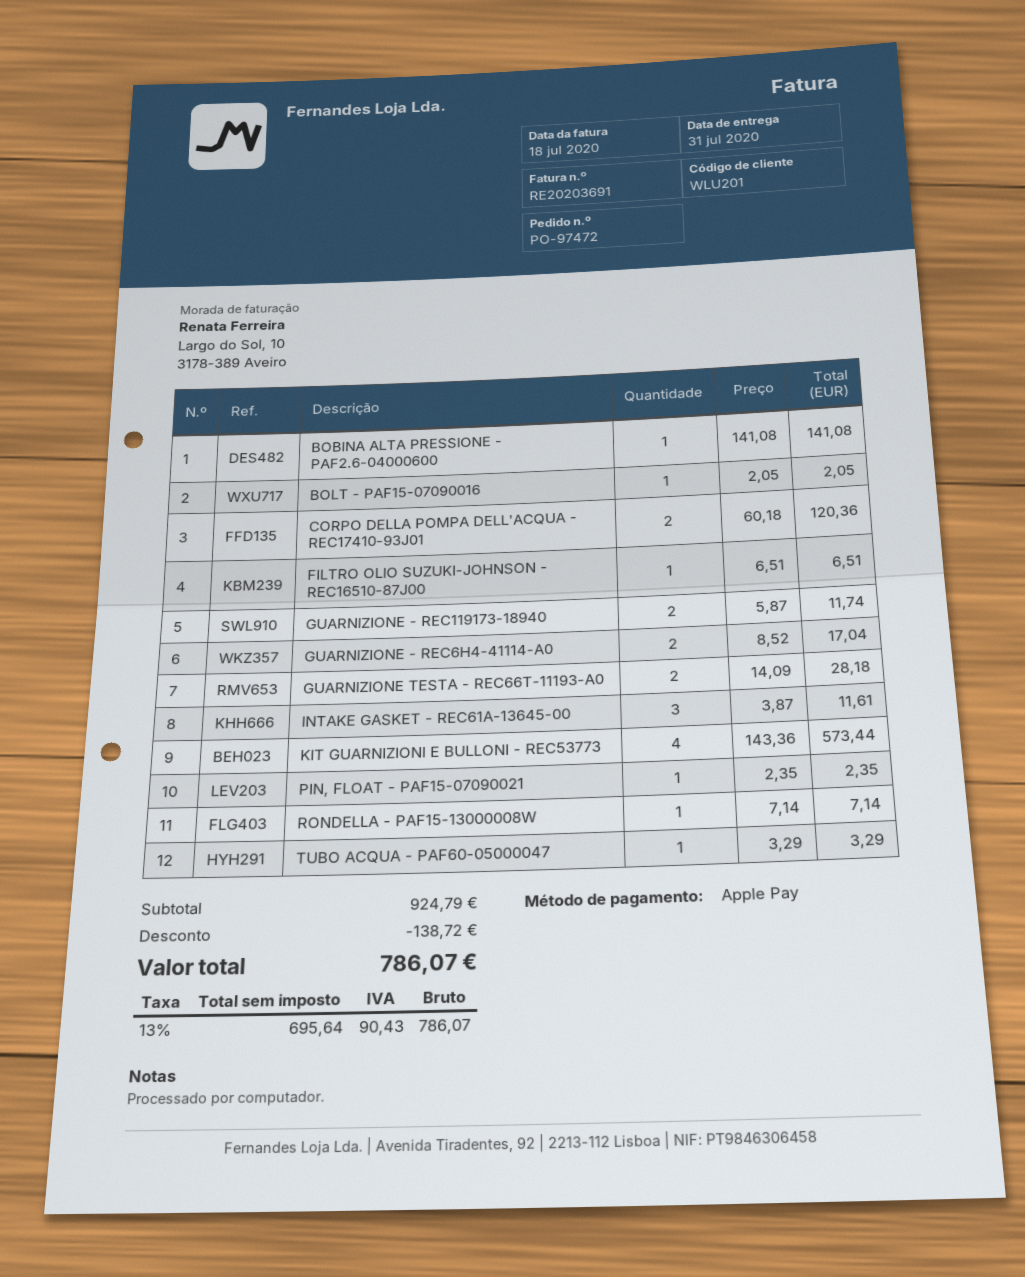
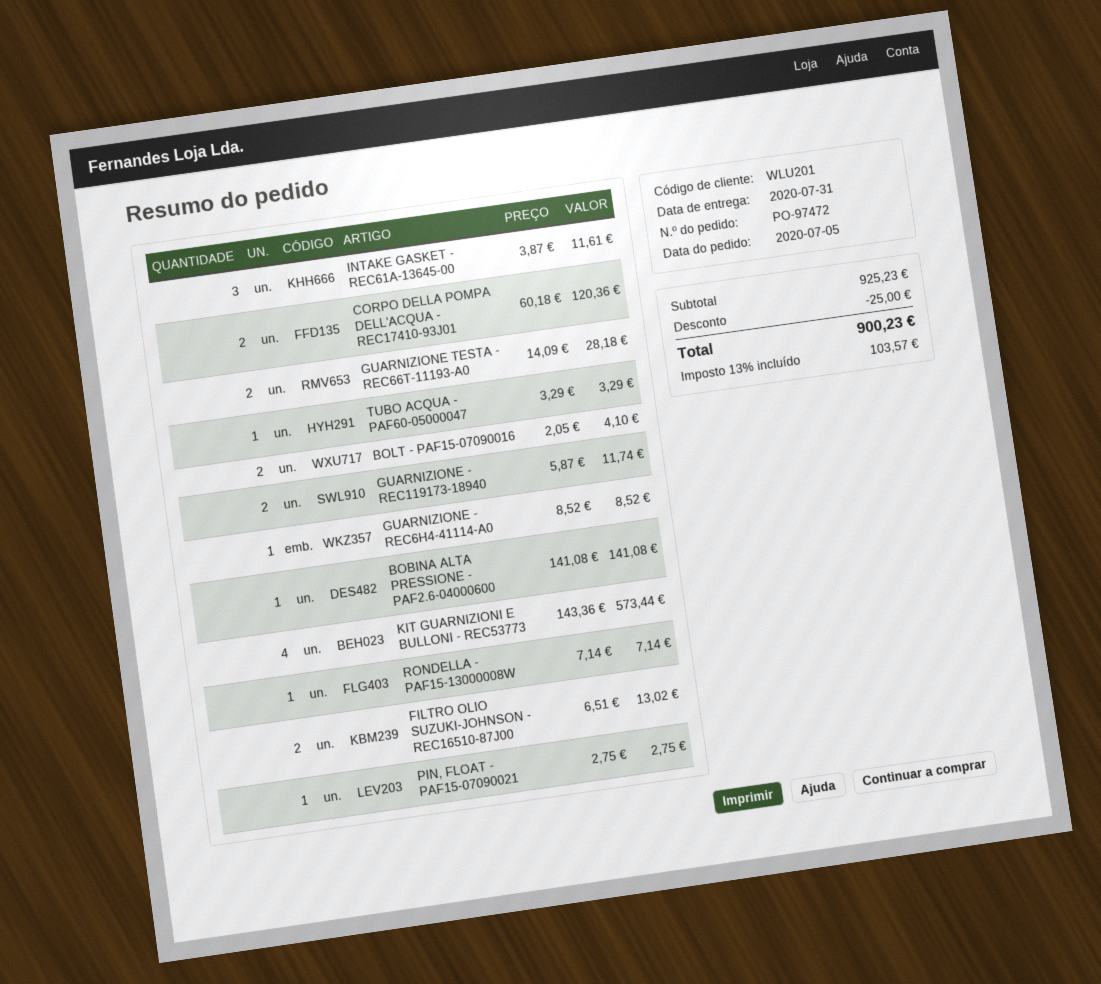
BOLT - PAF15-07090016: 1 x 2.05 = 2.05 -> 2 x 2.05 = 4.10
FILTRO OLIO SUZUKI-JOHNSON - REC16510-87J00: 1 x 6.51 = 6.51 -> 2 x 6.51 = 13.02
GUARNIZIONE - REC6H4-41114-A0: 2 x 8.52 = 17.04 -> 1 x 8.52 = 8.52
PIN, FLOAT - PAF15-07090021: 1 x 2.35 = 2.35 -> 1 x 2.75 = 2.75
subtotal: 924.79 -> 925.23
discount: 138.72 -> 25.00
tax: 13% = 90.43 -> 13% = 103.57
total: 786.07 -> 900.23

